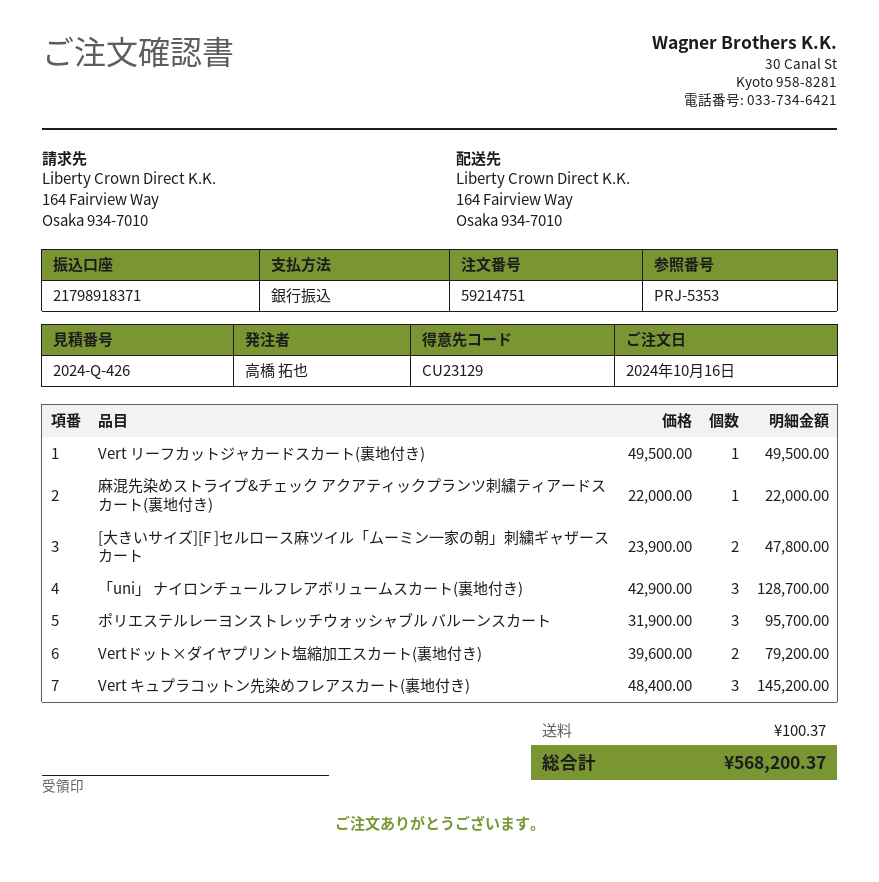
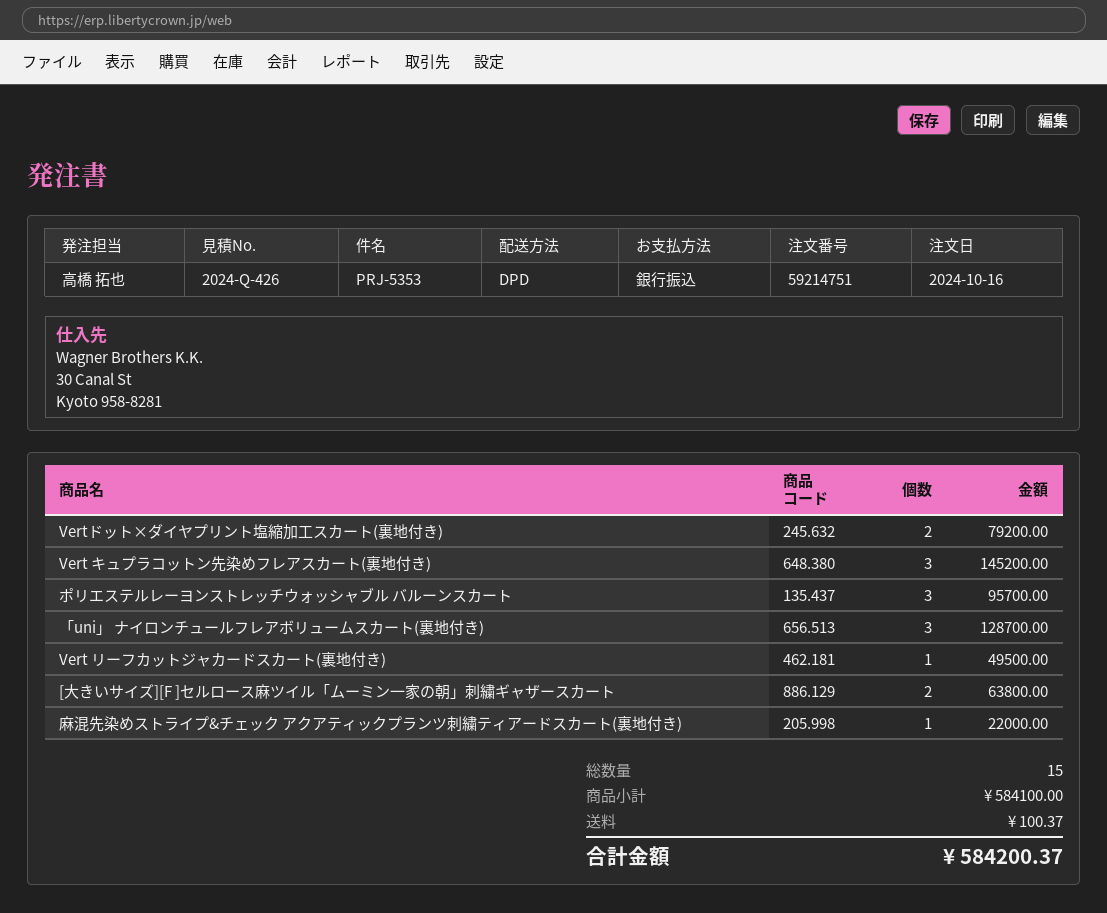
[大きいサイズ][F ]セルロース麻ツイル「ムーミン一家の朝」刺繍ギャザースカート: 2 for 47800.00 -> 2 for 63800.00
total: 568200.37 -> 584200.37

